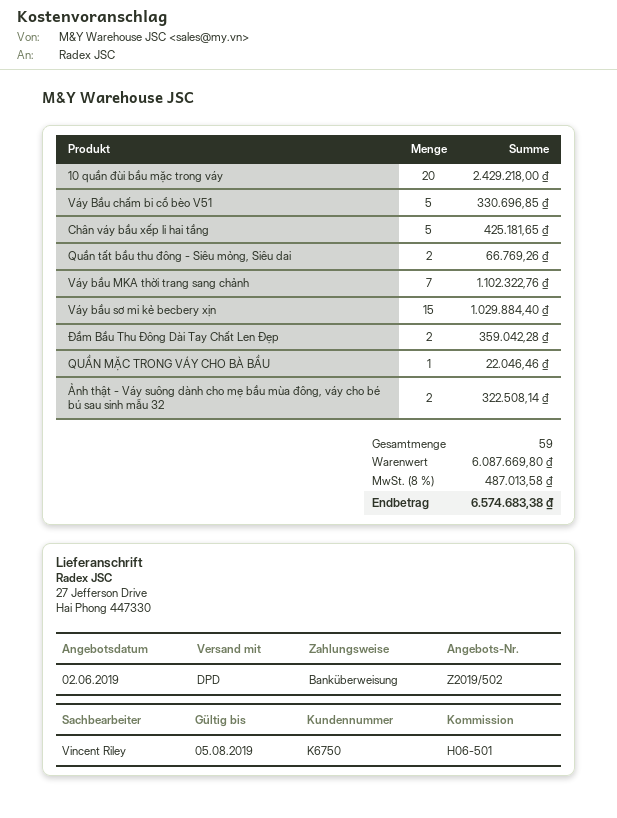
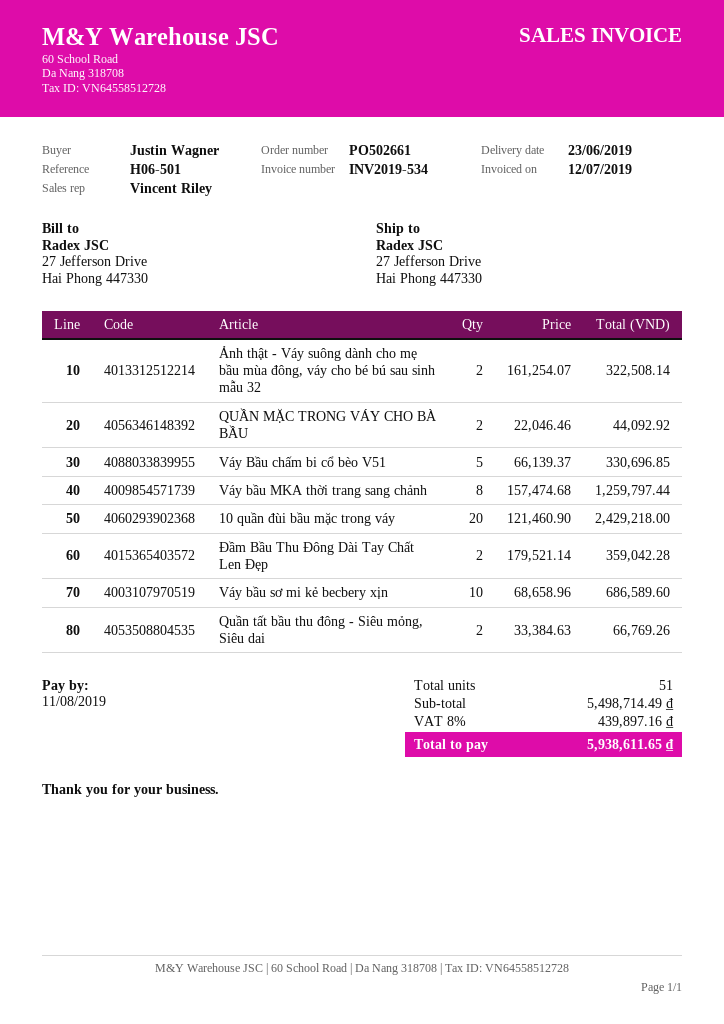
Chân váy bầu xếp li hai tầng: 5 for 425181.65 -> none
Váy bầu MKA thời trang sang chảnh: 7 for 1102322.76 -> 8 for 1259797.44
Váy bầu sơ mi kẻ becbery xịn: 15 for 1029884.40 -> 10 for 686589.60
QUẦN MẶC TRONG VÁY CHO BÀ BẦU: 1 for 22046.46 -> 2 for 44092.92
total quantity: 59 -> 51
subtotal: 6087669.80 -> 5498714.49
tax: 8% = 487013.58 -> 8% = 439897.16
total: 6574683.38 -> 5938611.65

